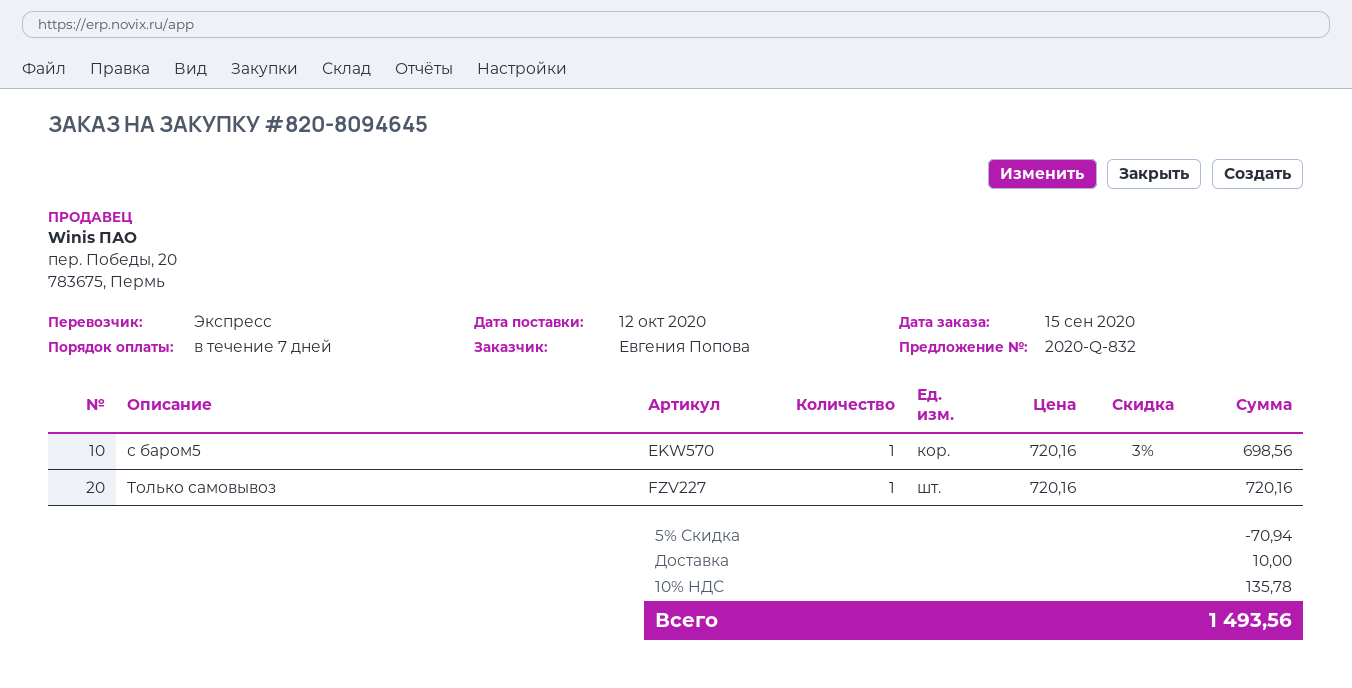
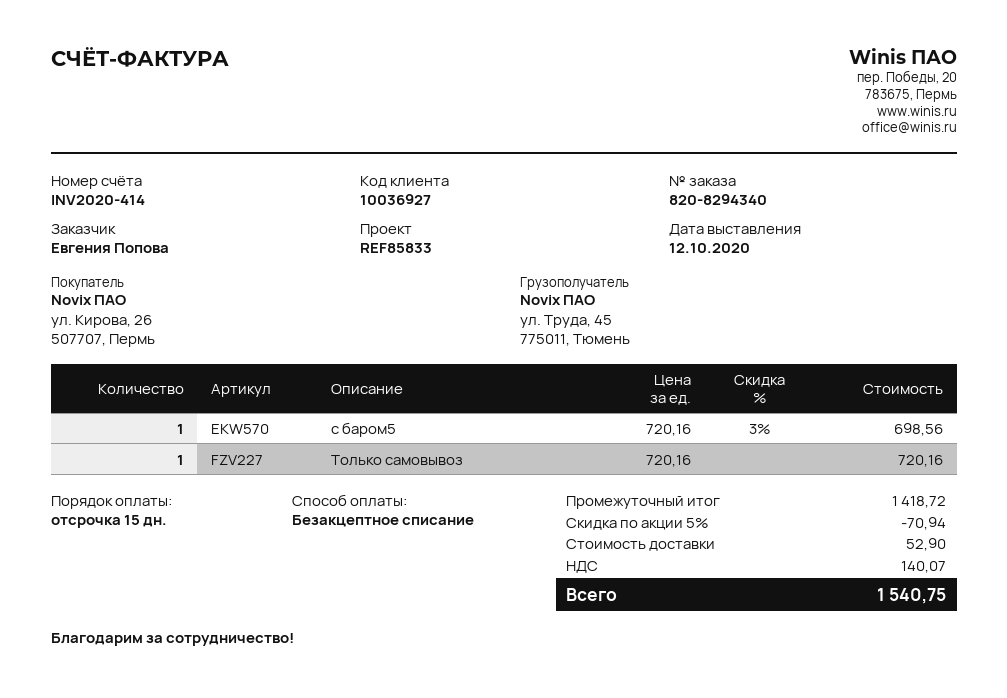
order number: 820-8094645 -> 820-8294340
payment terms: 7 days -> 15 days
shipping: 10.00 -> 52.90
tax: 135.78 -> 140.07
total: 1493.56 -> 1540.75

